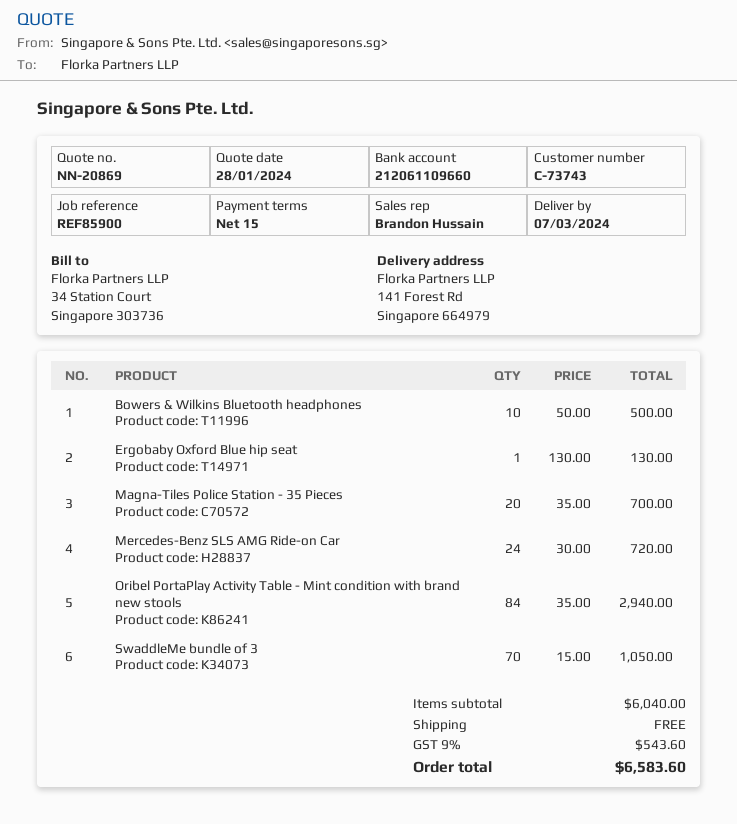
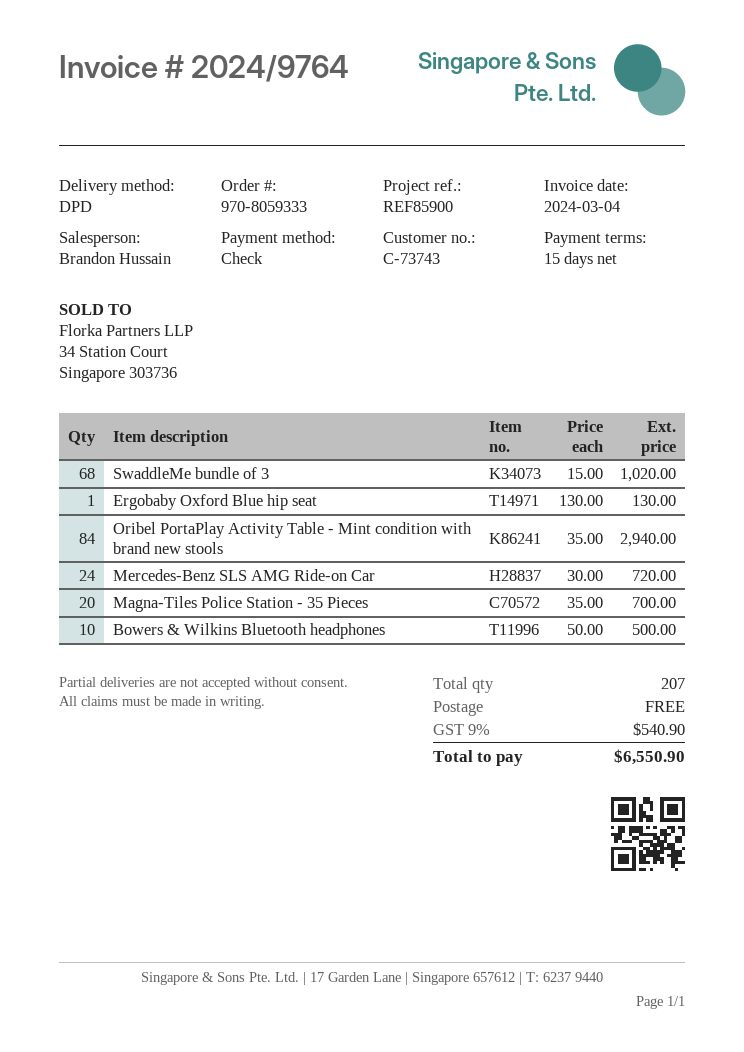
SwaddleMe bundle of 3: 70 x 15.00 = 1050.00 -> 68 x 15.00 = 1020.00
tax: 9% = 543.60 -> 9% = 540.90
total: 6583.60 -> 6550.90

